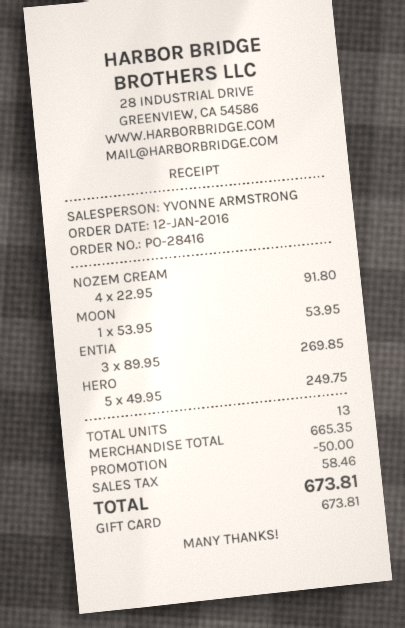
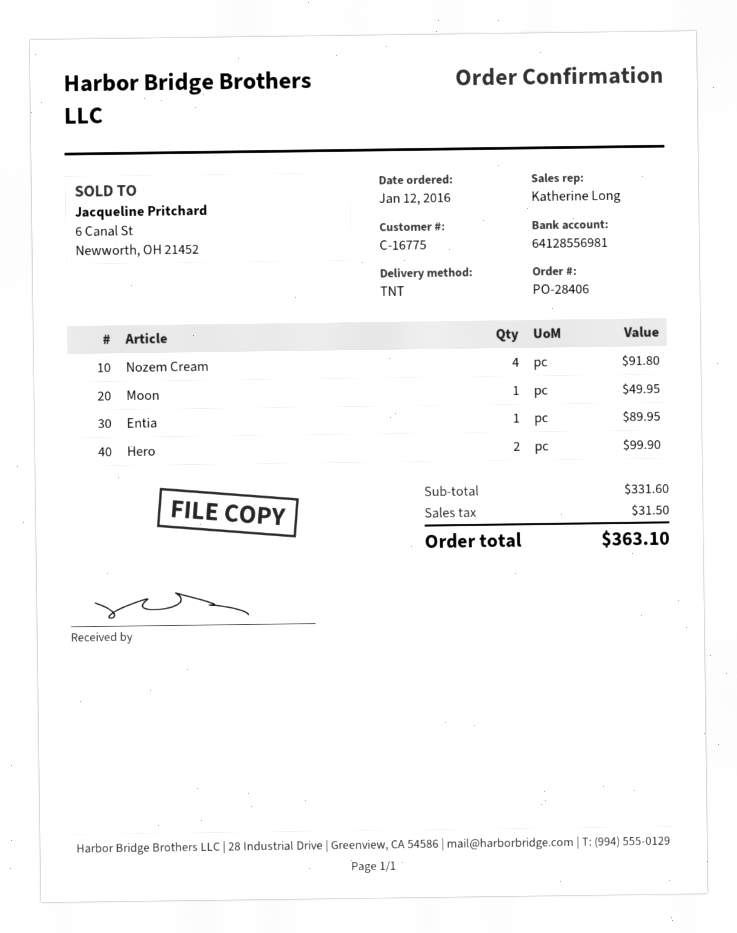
order number: PO-28416 -> PO-28406
sales rep: YVONNE ARMSTRONG -> Katherine Long
MOON: 1 for 53.95 -> 1 for 49.95
ENTIA: 3 for 269.85 -> 1 for 89.95
HERO: 5 for 249.75 -> 2 for 99.90
subtotal: 665.35 -> 331.60
discount: 50.00 -> none
tax: 58.46 -> 31.50
total: 673.81 -> 363.10

